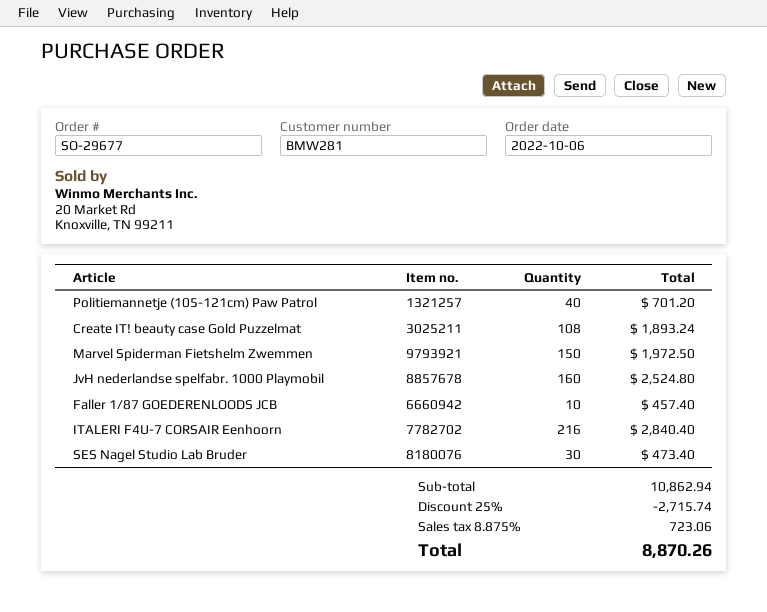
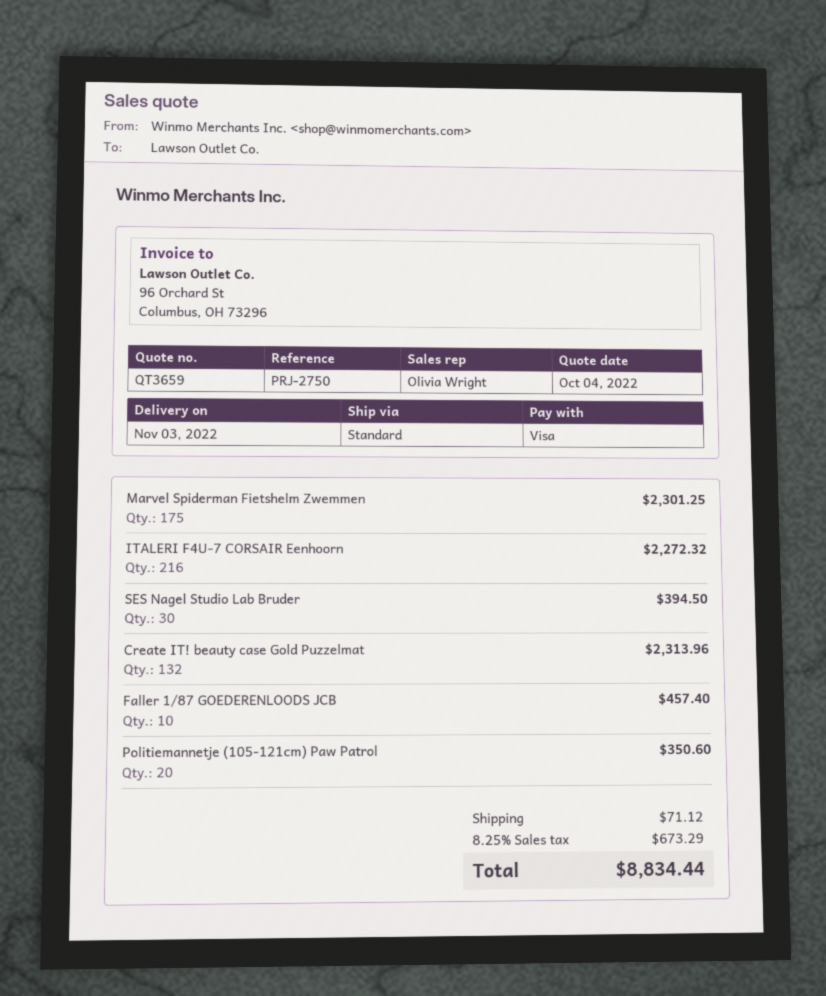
Politiemannetje (105-121cm) Paw Patrol: 40 for 701.20 -> 20 for 350.60
Create IT! beauty case Gold Puzzelmat: 108 for 1893.24 -> 132 for 2313.96
Marvel Spiderman Fietshelm Zwemmen: 150 for 1972.50 -> 175 for 2301.25
JvH nederlandse spelfabr. 1000 Playmobil: 160 for 2524.80 -> none
ITALERI F4U-7 CORSAIR Eenhoorn: 216 for 2840.40 -> 216 for 2272.32
SES Nagel Studio Lab Bruder: 30 for 473.40 -> 30 for 394.50
discount: 25% = 2715.74 -> none
shipping: none -> 71.12
tax: 8.875% = 723.06 -> 8.25% = 673.29
total: 8870.26 -> 8834.44

